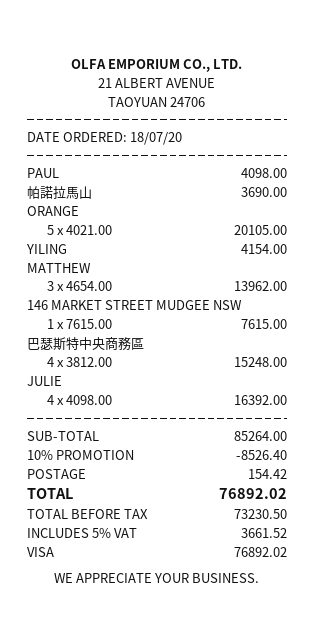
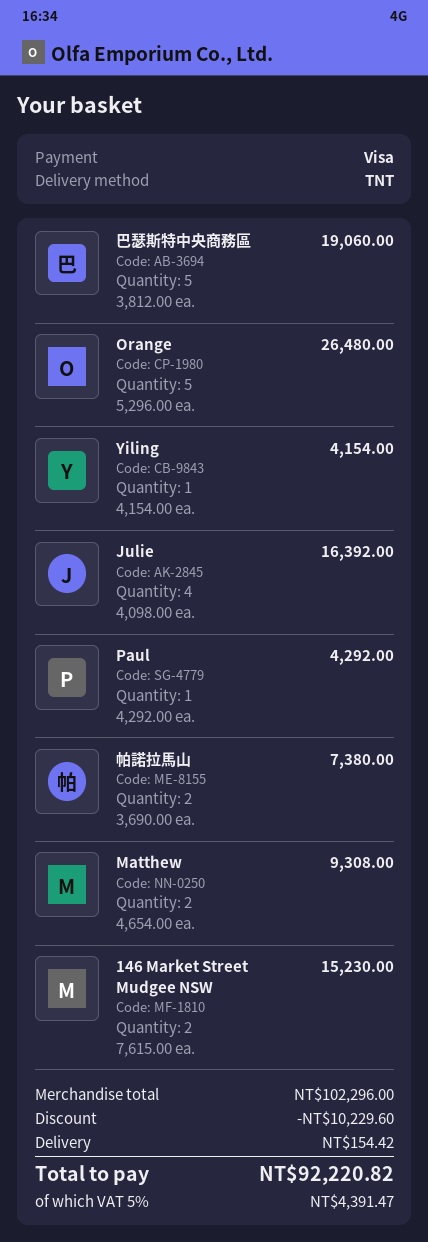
PAUL: 1 x 4098.00 = 4098.00 -> 1 x 4292.00 = 4292.00
帕諾拉馬山: 1 x 3690.00 = 3690.00 -> 2 x 3690.00 = 7380.00
ORANGE: 5 x 4021.00 = 20105.00 -> 5 x 5296.00 = 26480.00
MATTHEW: 3 x 4654.00 = 13962.00 -> 2 x 4654.00 = 9308.00
146 MARKET STREET MUDGEE NSW: 1 x 7615.00 = 7615.00 -> 2 x 7615.00 = 15230.00
巴瑟斯特中央商務區: 4 x 3812.00 = 15248.00 -> 5 x 3812.00 = 19060.00
subtotal: 85264.00 -> 102296.00
discount: 8526.40 -> 10229.60
tax: 5% = 3661.52 -> 5% = 4391.47
total: 76892.02 -> 92220.82

